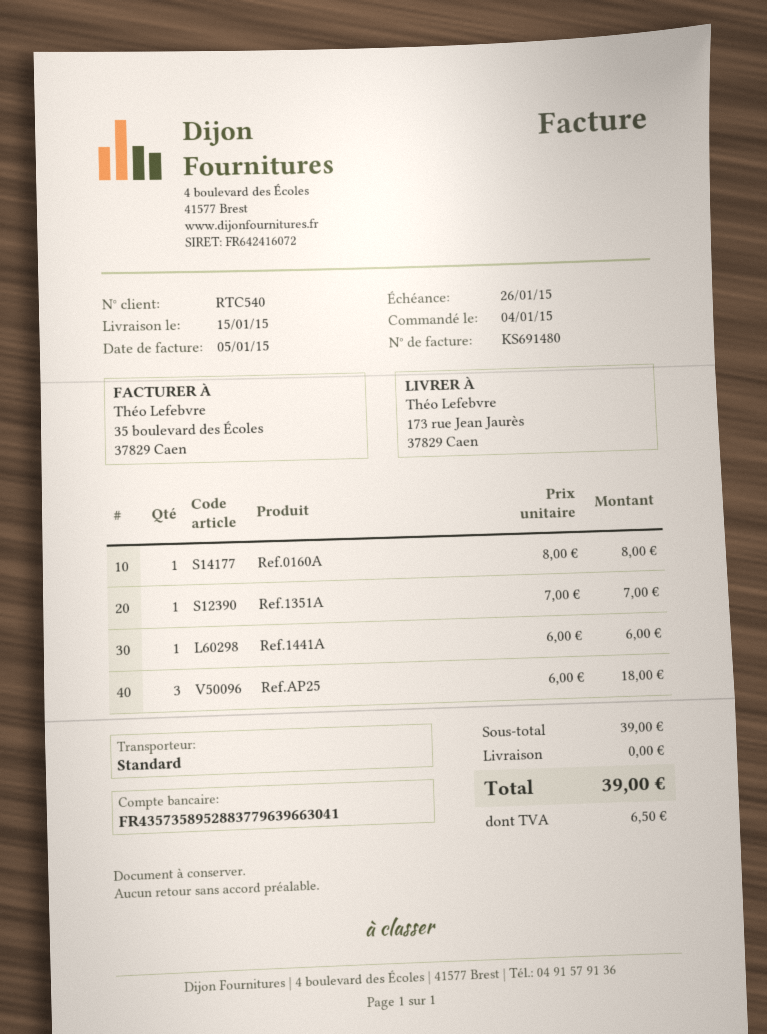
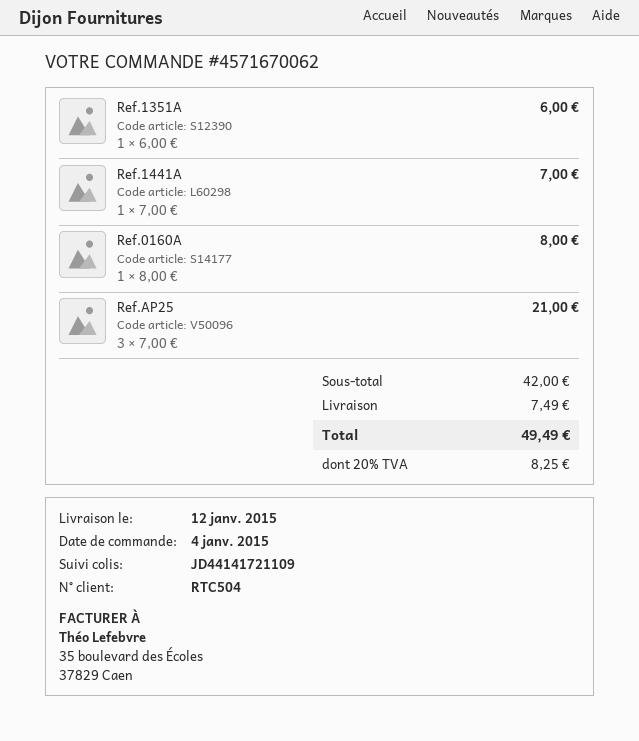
delivery date: 2015-01-15 -> 2015-01-12
customer number: RTC540 -> RTC504
Ref.1351A: 1 x 7.00 = 7.00 -> 1 x 6.00 = 6.00
Ref.1441A: 1 x 6.00 = 6.00 -> 1 x 7.00 = 7.00
Ref.AP25: 3 x 6.00 = 18.00 -> 3 x 7.00 = 21.00
subtotal: 39.00 -> 42.00
shipping: 0.00 -> 7.49
tax: 6.50 -> 8.25
total: 39.00 -> 49.49

